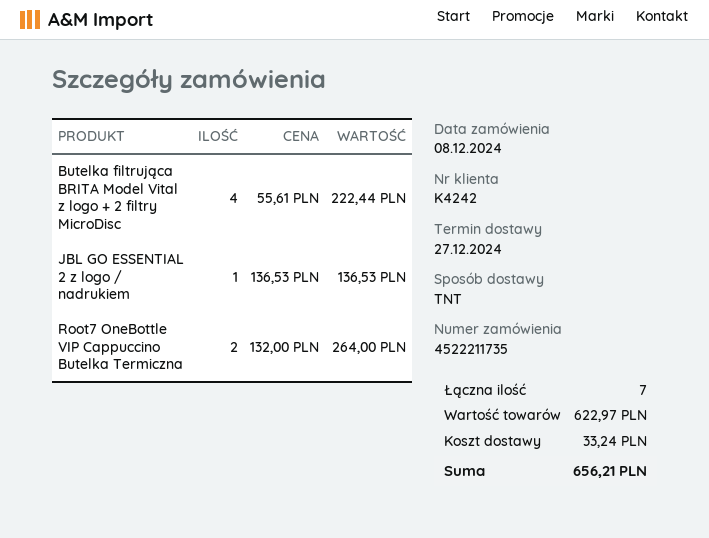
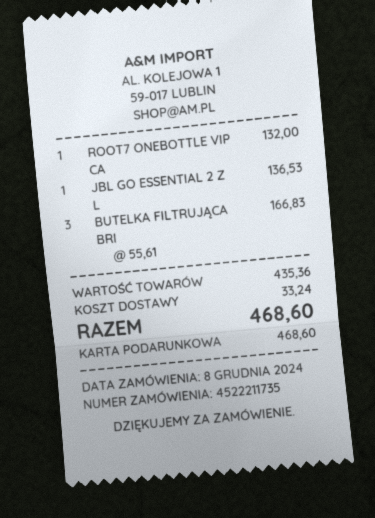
Butelka filtrująca BRITA Model Vital z logo + 2 filtry MicroDisc: 4 x 55.61 = 222.44 -> 3 x 55.61 = 166.83
Root7 OneBottle VIP Cappuccino Butelka Termiczna: 2 x 132.00 = 264.00 -> 1 x 132.00 = 132.00
subtotal: 622.97 -> 435.36
total: 656.21 -> 468.60

